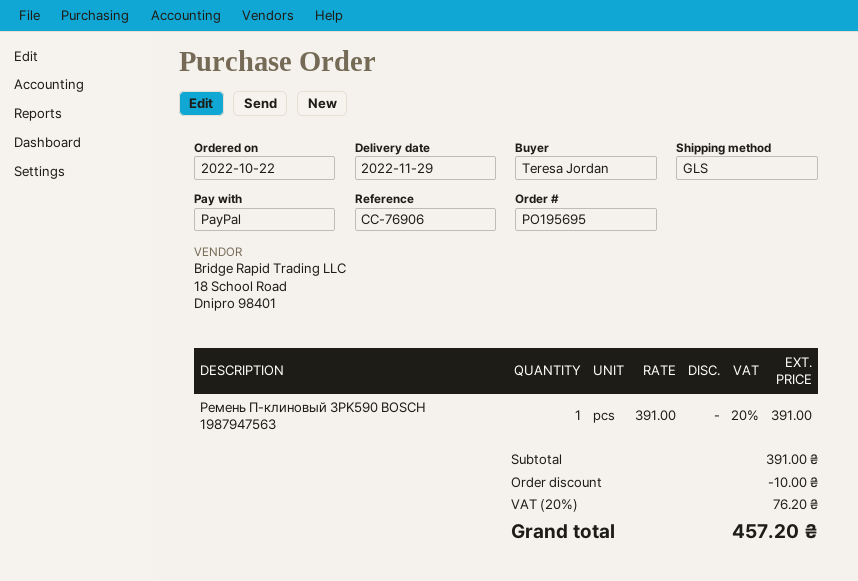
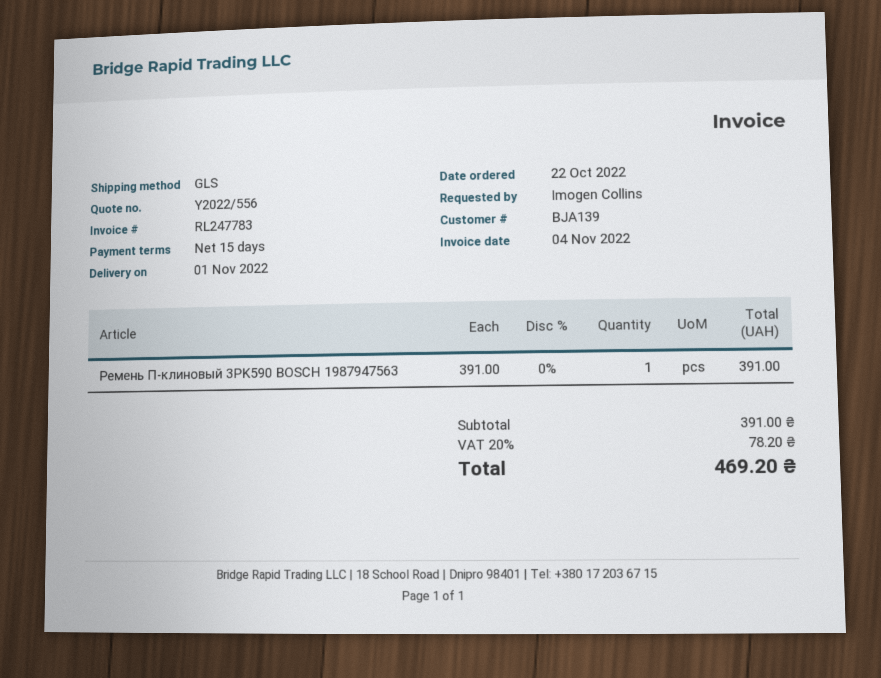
delivery date: 2022-11-29 -> 2022-11-01
ordered by: Teresa Jordan -> Imogen Collins
discount: 10.00 -> none
tax: 20% = 76.20 -> 20% = 78.20
total: 457.20 -> 469.20

